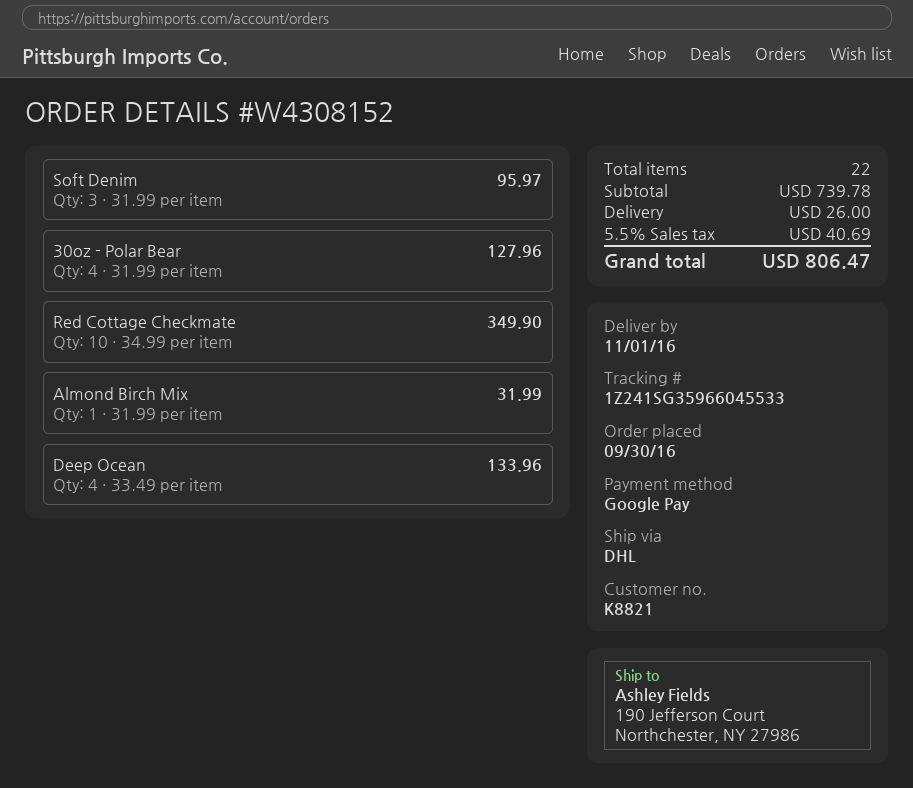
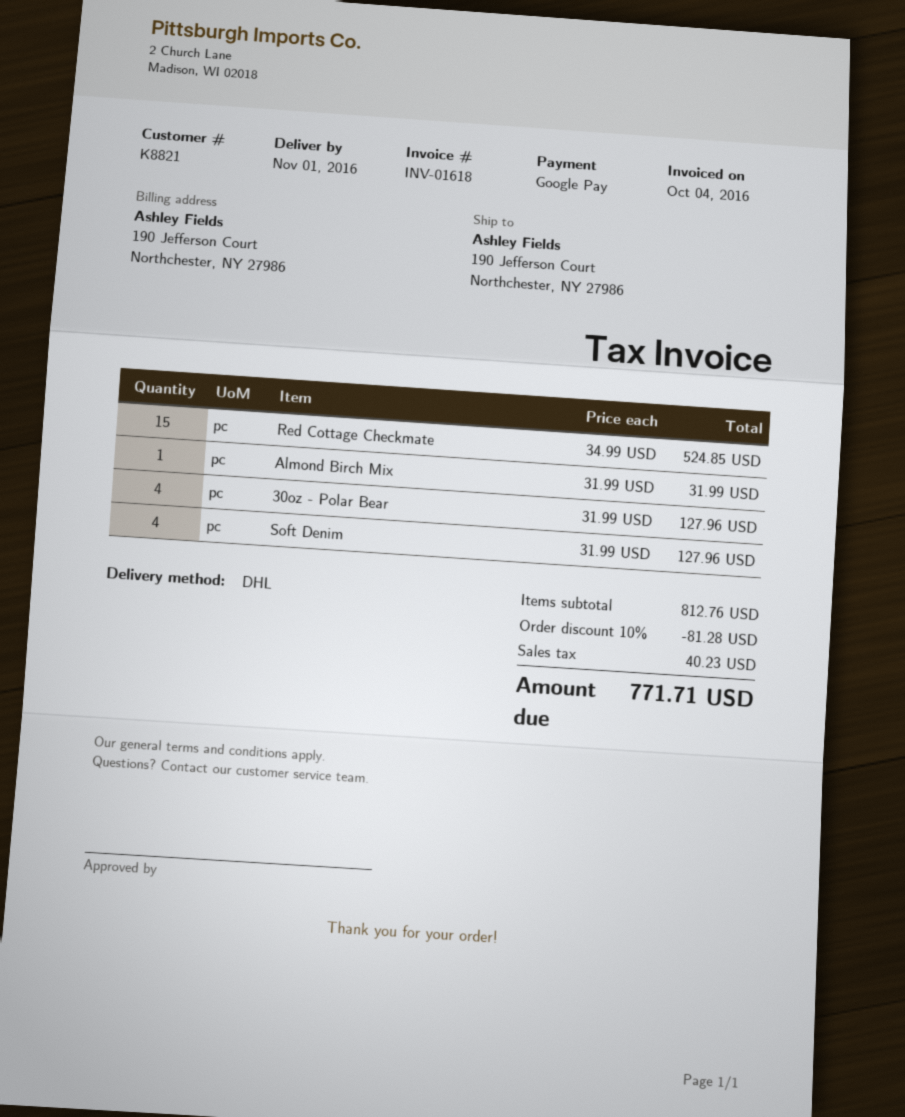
Soft Denim: 3 x 31.99 = 95.97 -> 4 x 31.99 = 127.96
Red Cottage Checkmate: 10 x 34.99 = 349.90 -> 15 x 34.99 = 524.85
Deep Ocean: 4 x 33.49 = 133.96 -> none
subtotal: 739.78 -> 812.76
discount: none -> 10% = 81.28
shipping: 26.00 -> none
tax: 40.69 -> 40.23
total: 806.47 -> 771.71

